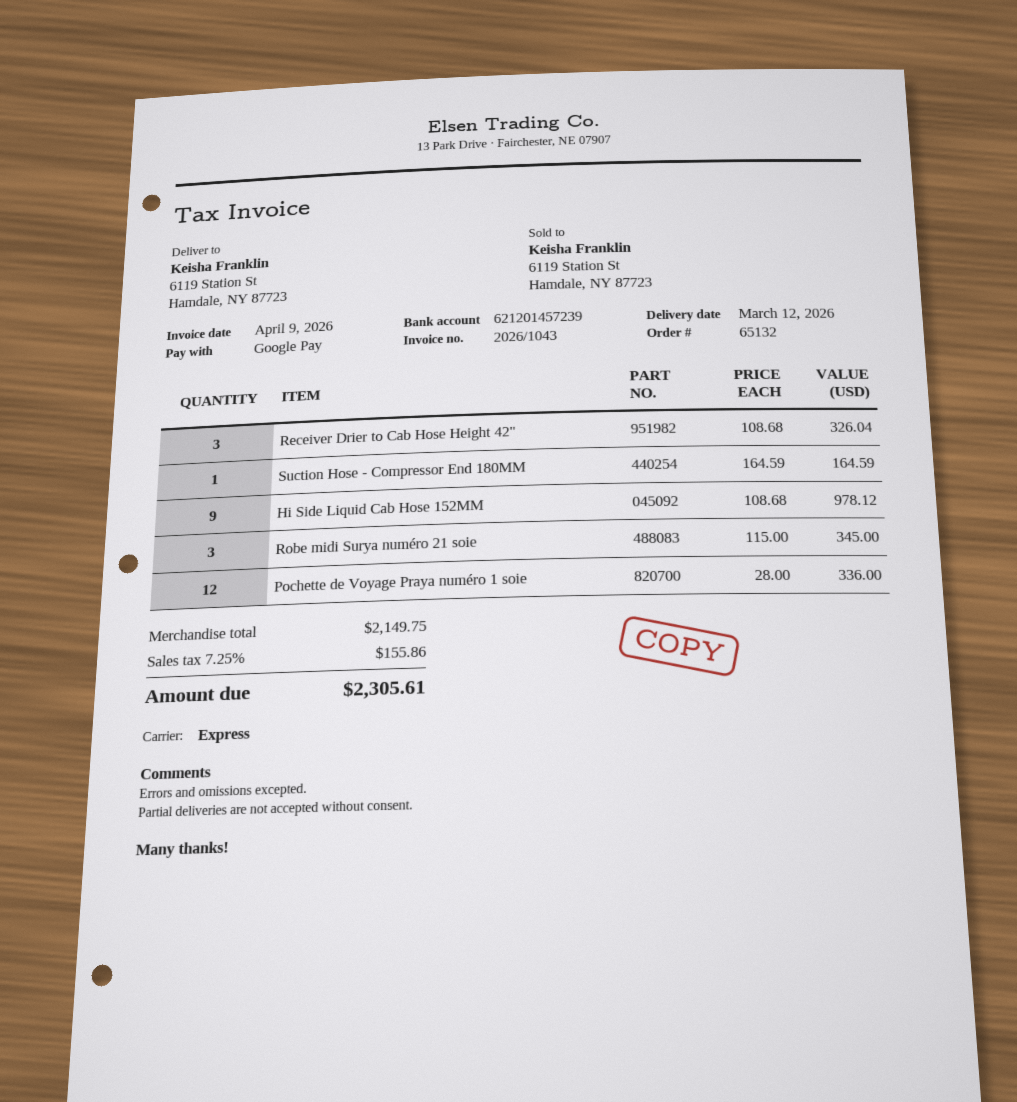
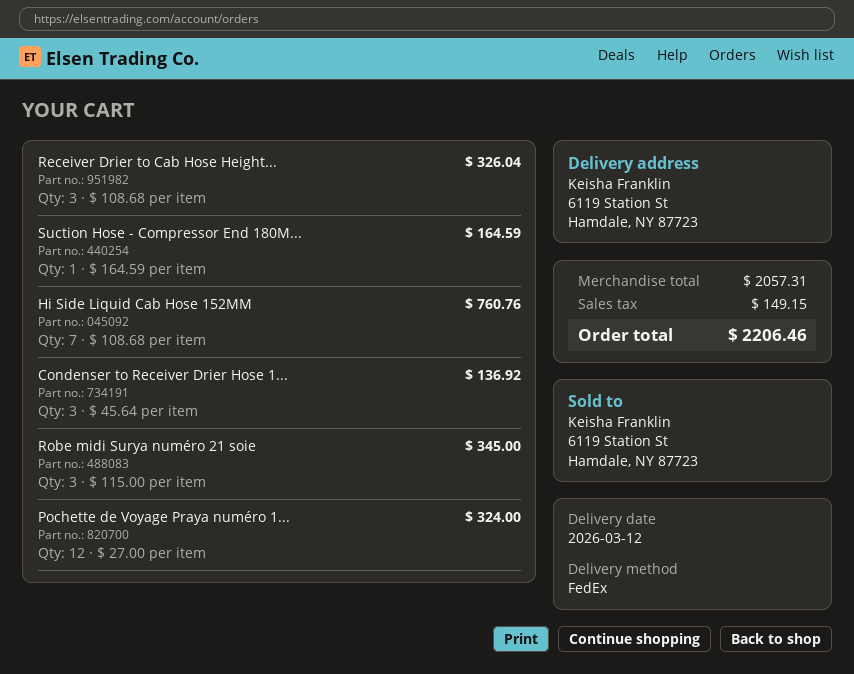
shipping method: express -> FedEx
Hi Side Liquid Cab Hose 152MM: 9 x 108.68 = 978.12 -> 7 x 108.68 = 760.76
Pochette de Voyage Praya numéro 1 soie: 12 x 28.00 = 336.00 -> 12 x 27.00 = 324.00
Condenser to Receiver Drier Hose 1...: none -> 3 x 45.64 = 136.92
subtotal: 2149.75 -> 2057.31
tax: 155.86 -> 149.15
total: 2305.61 -> 2206.46

